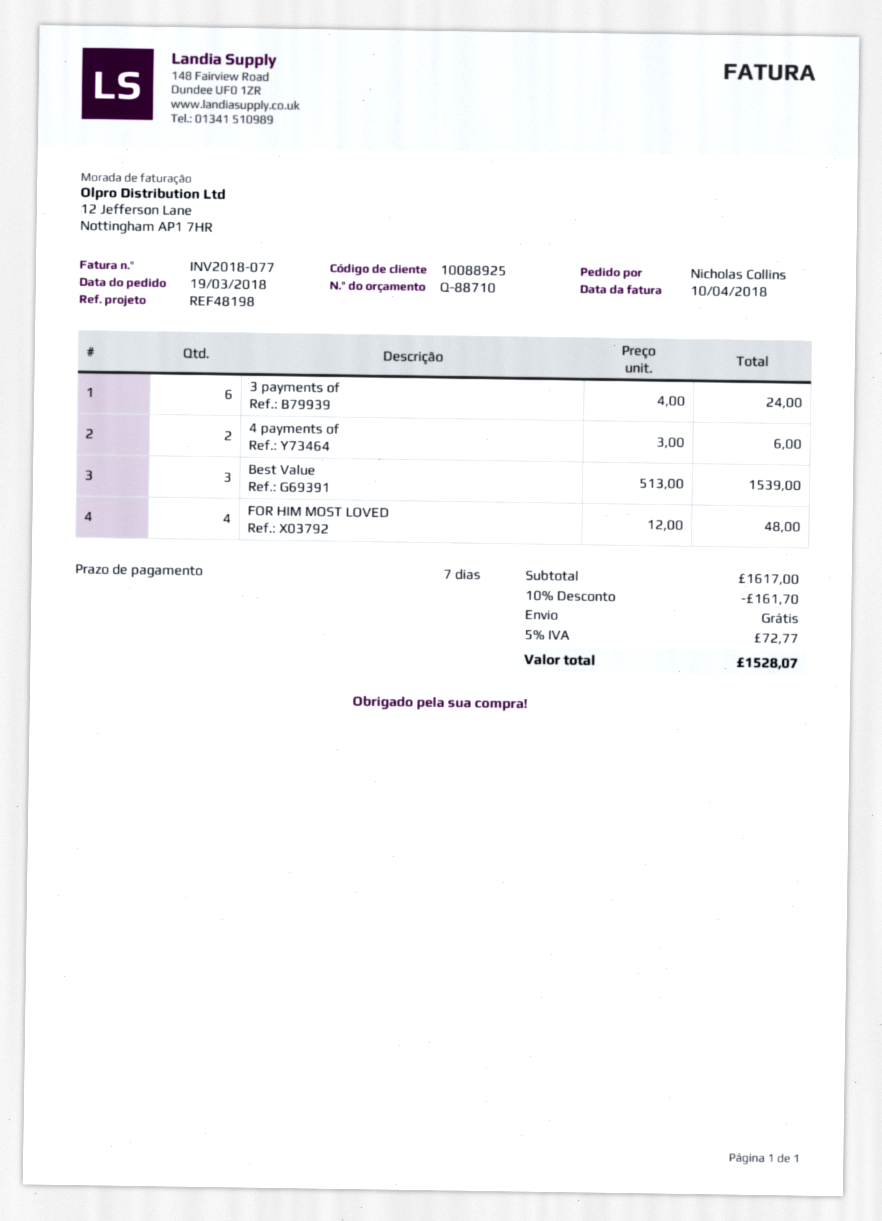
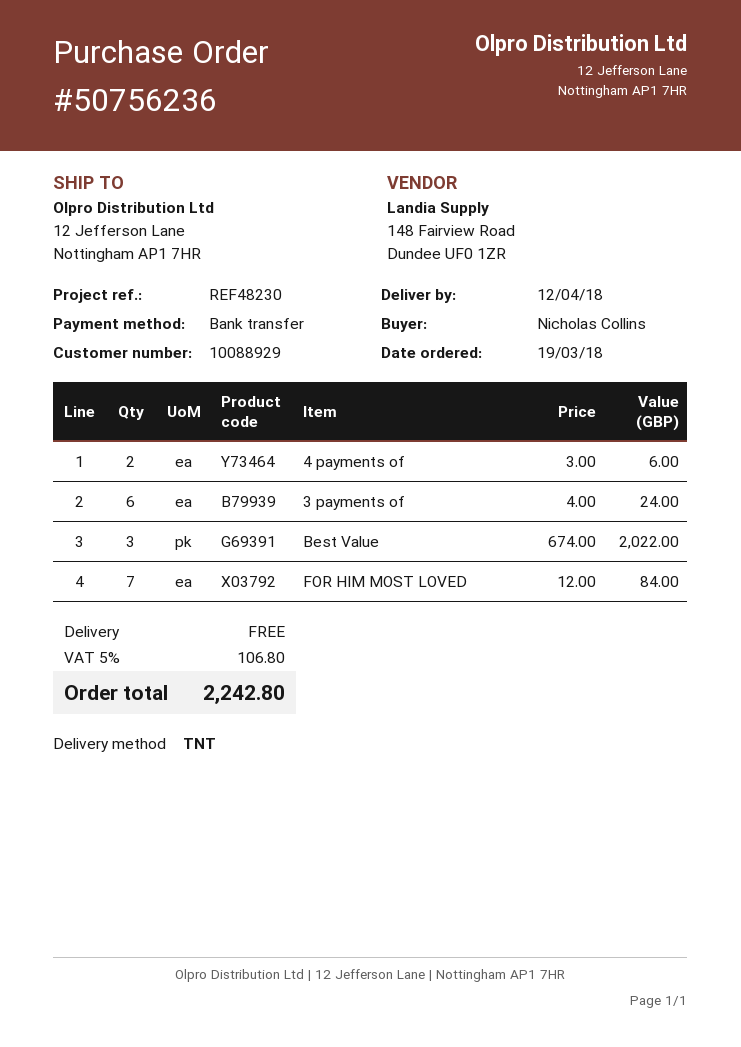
customer number: 10088925 -> 10088929
reference: REF48198 -> REF48230
Best Value: 3 x 513.00 = 1539.00 -> 3 x 674.00 = 2022.00
FOR HIM MOST LOVED: 4 x 12.00 = 48.00 -> 7 x 12.00 = 84.00
discount: 10% = 161.70 -> none
tax: 5% = 72.77 -> 5% = 106.80
total: 1528.07 -> 2242.80

